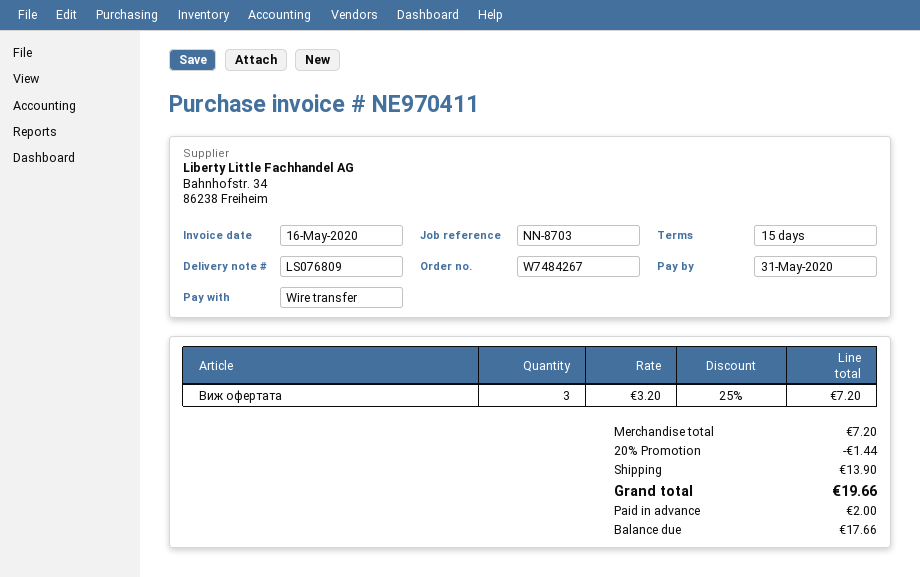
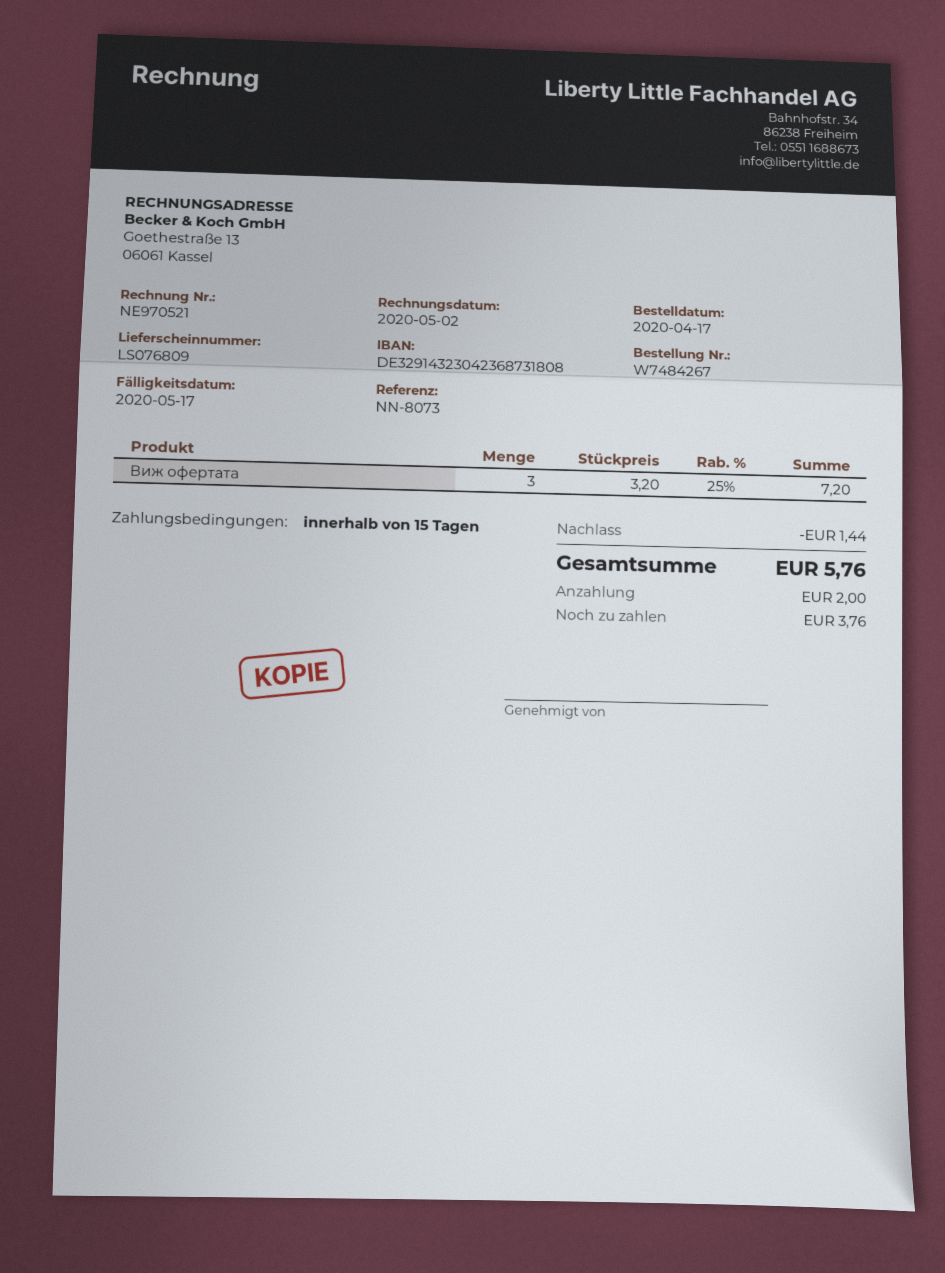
invoice number: NE970411 -> NE970521
invoice date: 2020-05-16 -> 2020-05-02
due date: 2020-05-31 -> 2020-05-17
reference: NN-8703 -> NN-8073
shipping: 13.90 -> none
total: 19.66 -> 5.76
balance: 17.66 -> 3.76

